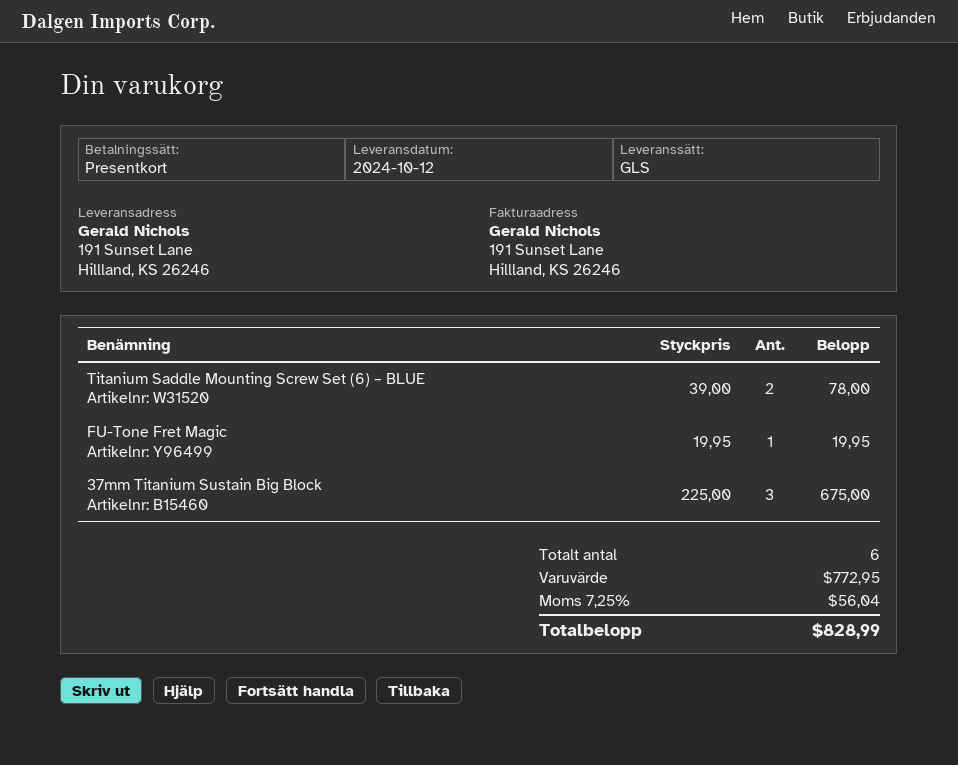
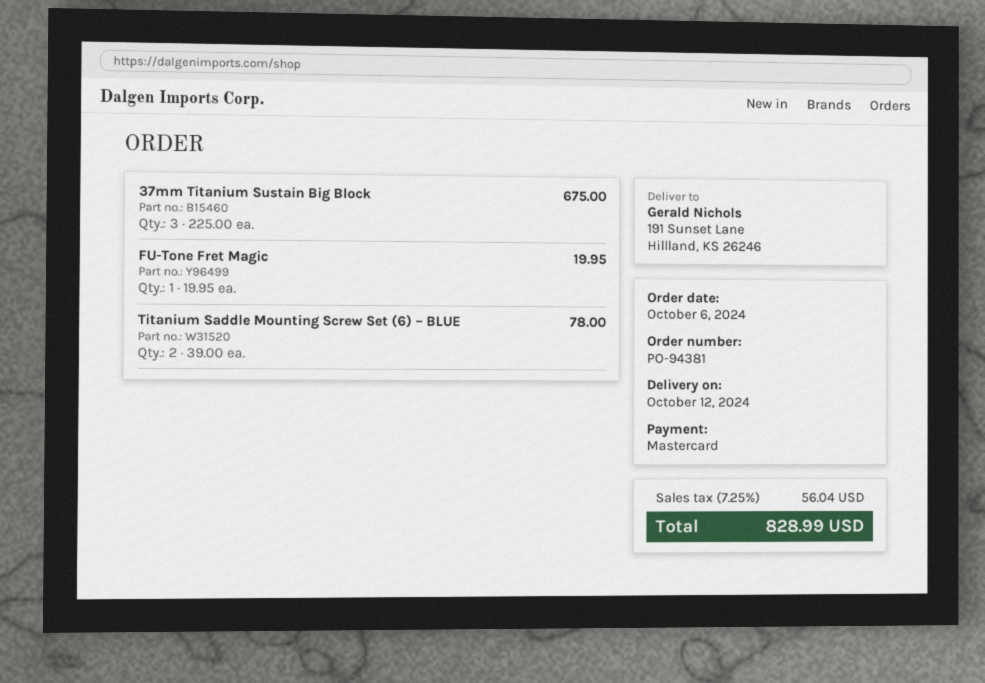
payment method: gift card -> Mastercard

